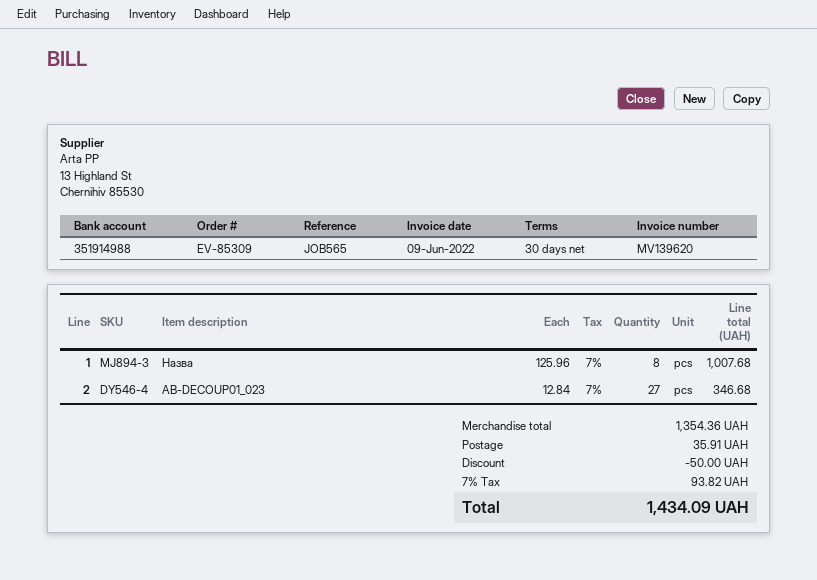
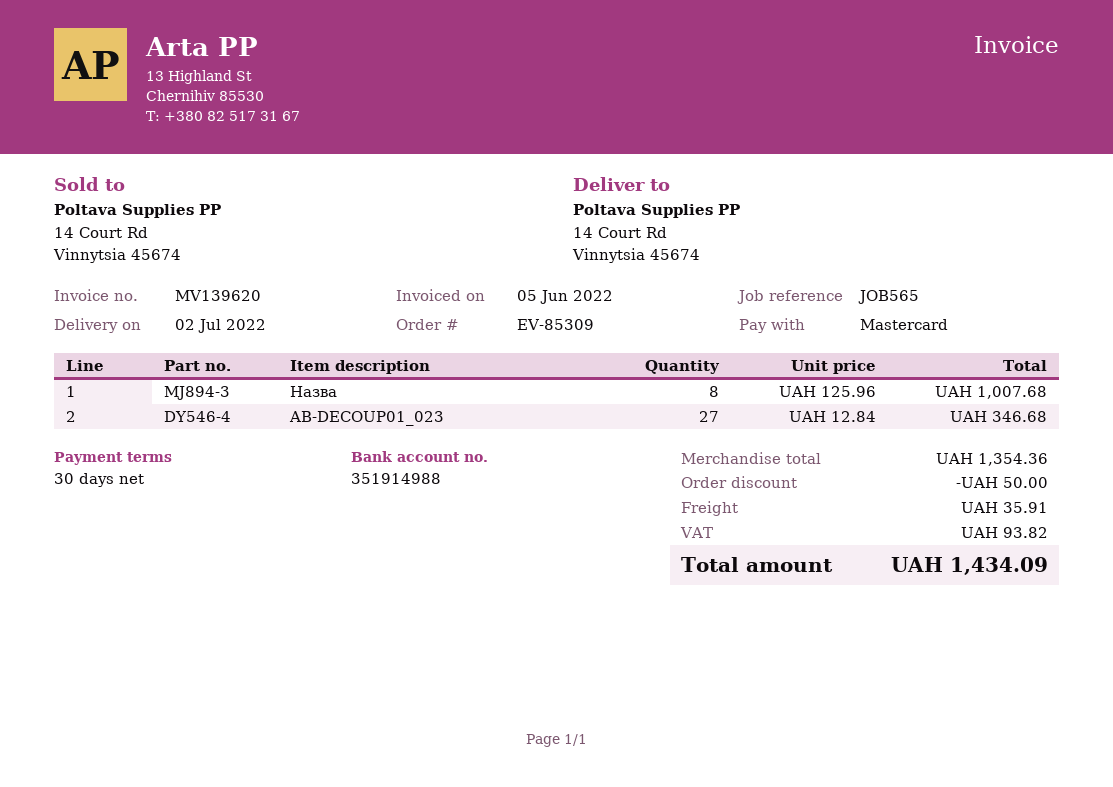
invoice date: 2022-06-09 -> 2022-06-05

